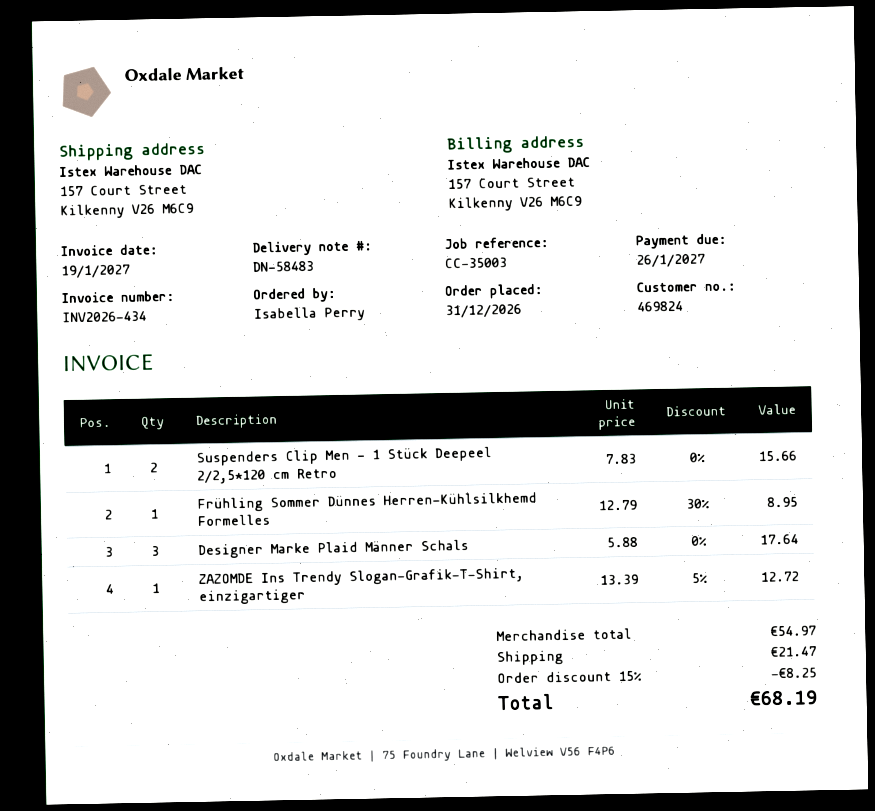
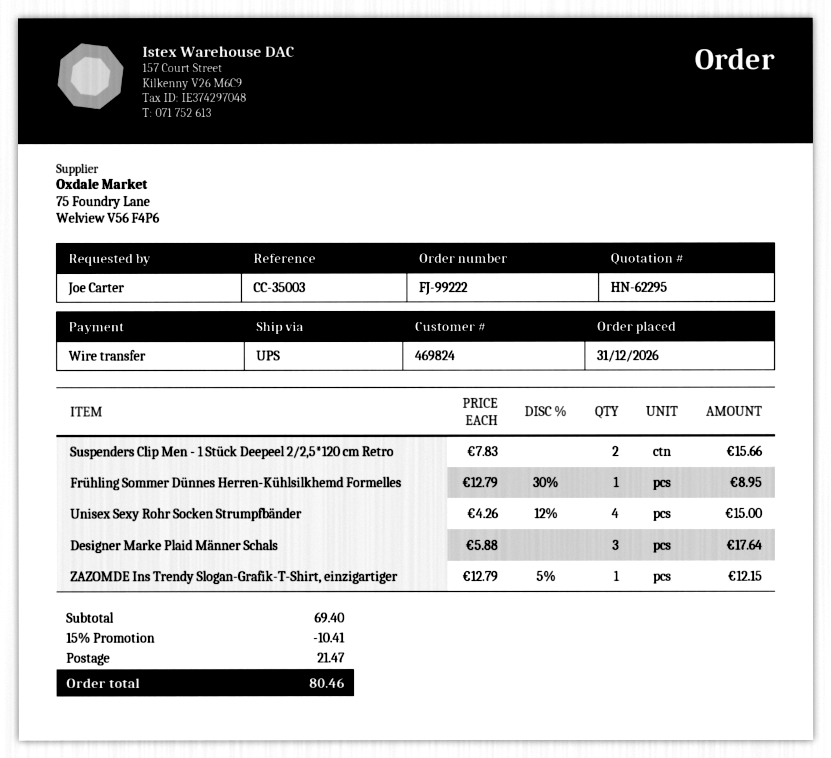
ordered by: Isabella Perry -> Joe Carter
ZAZOMDE Ins Trendy Slogan-Grafik-T-Shirt, einzigartiger: 1 x 13.39 - 5% = 12.72 -> 1 x 12.79 - 5% = 12.15
Unisex Sexy Rohr Socken Strumpfbänder: none -> 4 x 4.26 - 12% = 15.00
subtotal: 54.97 -> 69.40
discount: 15% = 8.25 -> 15% = 10.41
total: 68.19 -> 80.46

